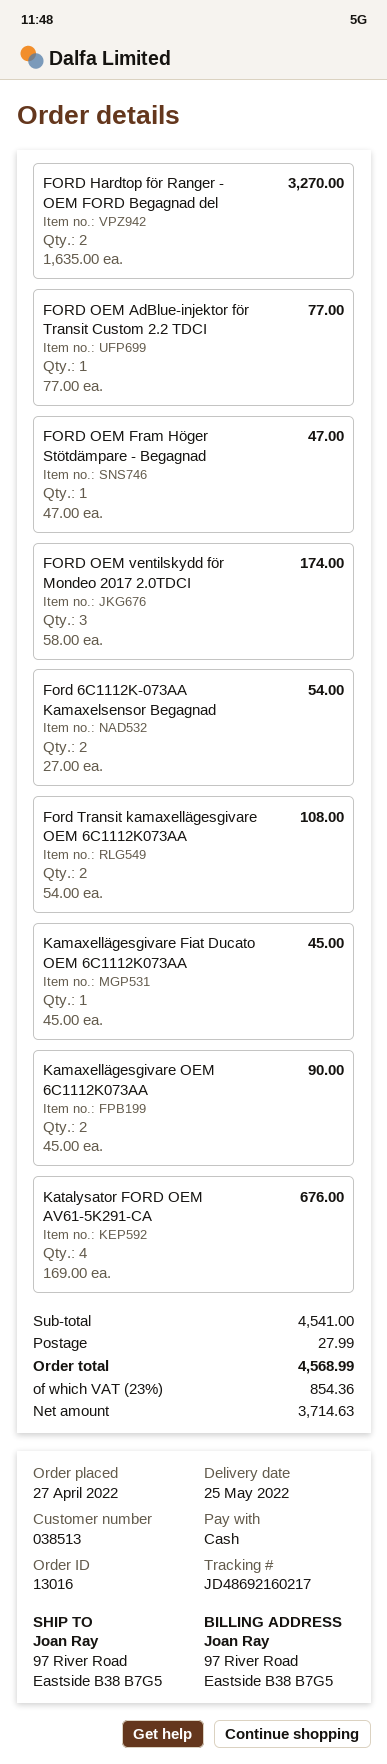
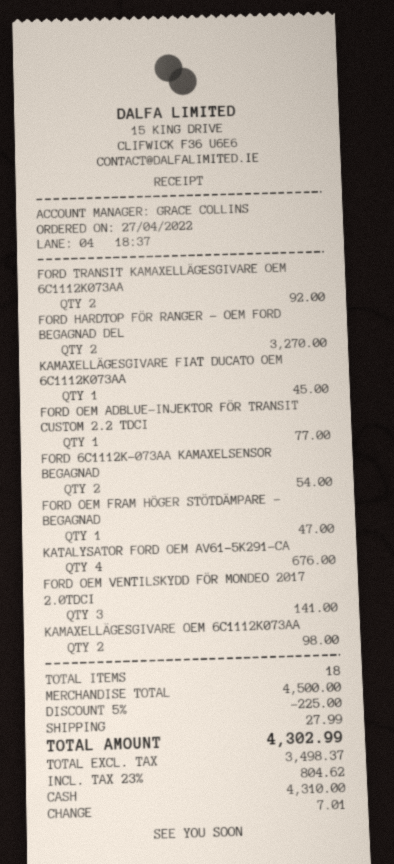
FORD OEM ventilskydd för Mondeo 2017 2.0TDCI: 3 for 174.00 -> 3 for 141.00
Ford Transit kamaxellägesgivare OEM 6C1112K073AA: 2 for 108.00 -> 2 for 92.00
Kamaxellägesgivare OEM 6C1112K073AA: 2 for 90.00 -> 2 for 98.00
subtotal: 4541.00 -> 4500.00
discount: none -> 5% = 225.00
net: 3714.63 -> 3498.37
tax: 23% = 854.36 -> 23% = 804.62
total: 4568.99 -> 4302.99

